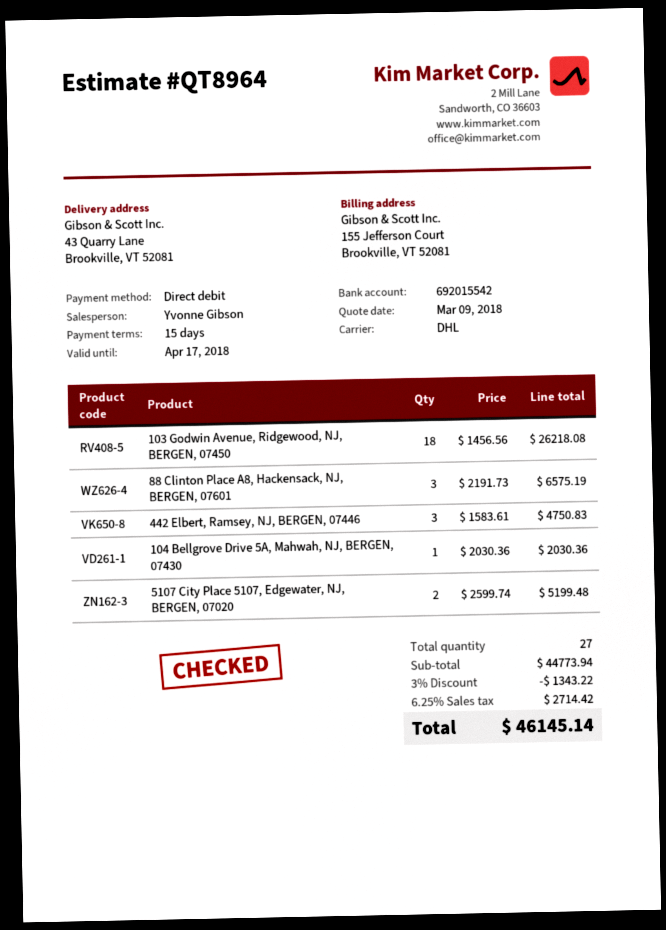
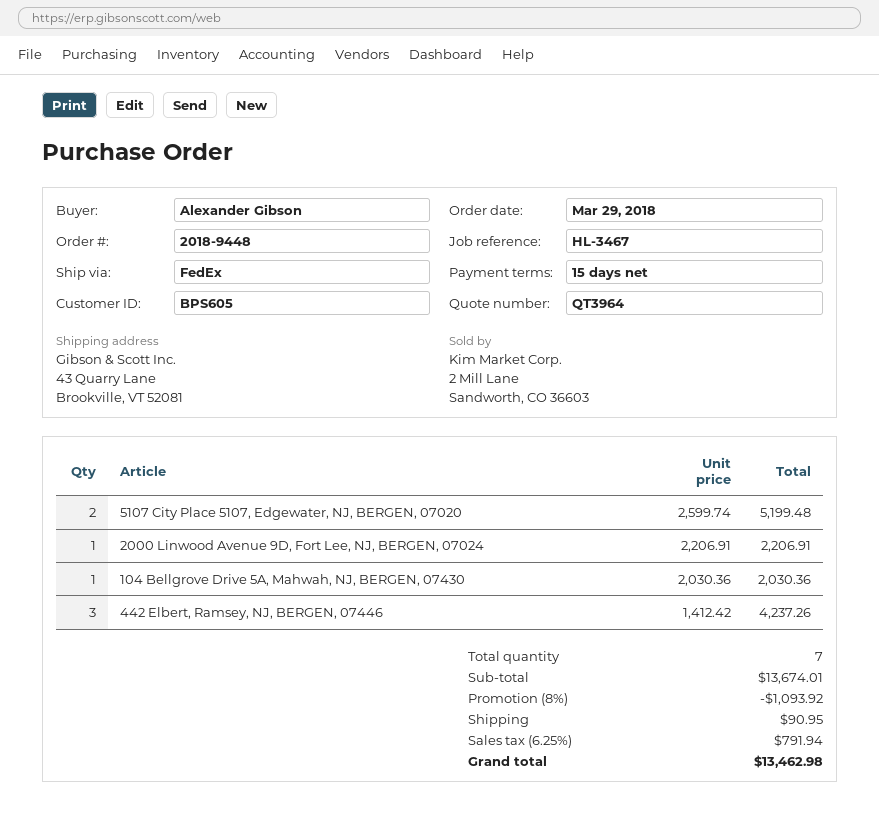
quote number: QT8964 -> QT3964
shipping method: DHL -> FedEx
103 Godwin Avenue, Ridgewood, NJ, BERGEN, 07450: 18 x 1456.56 = 26218.08 -> none
88 Clinton Place A8, Hackensack, NJ, BERGEN, 07601: 3 x 2191.73 = 6575.19 -> none
442 Elbert, Ramsey, NJ, BERGEN, 07446: 3 x 1583.61 = 4750.83 -> 3 x 1412.42 = 4237.26
2000 Linwood Avenue 9D, Fort Lee, NJ, BERGEN, 07024: none -> 1 x 2206.91 = 2206.91
total quantity: 27 -> 7
subtotal: 44773.94 -> 13674.01
discount: 3% = 1343.22 -> 8% = 1093.92
shipping: none -> 90.95
tax: 6.25% = 2714.42 -> 6.25% = 791.94
total: 46145.14 -> 13462.98

